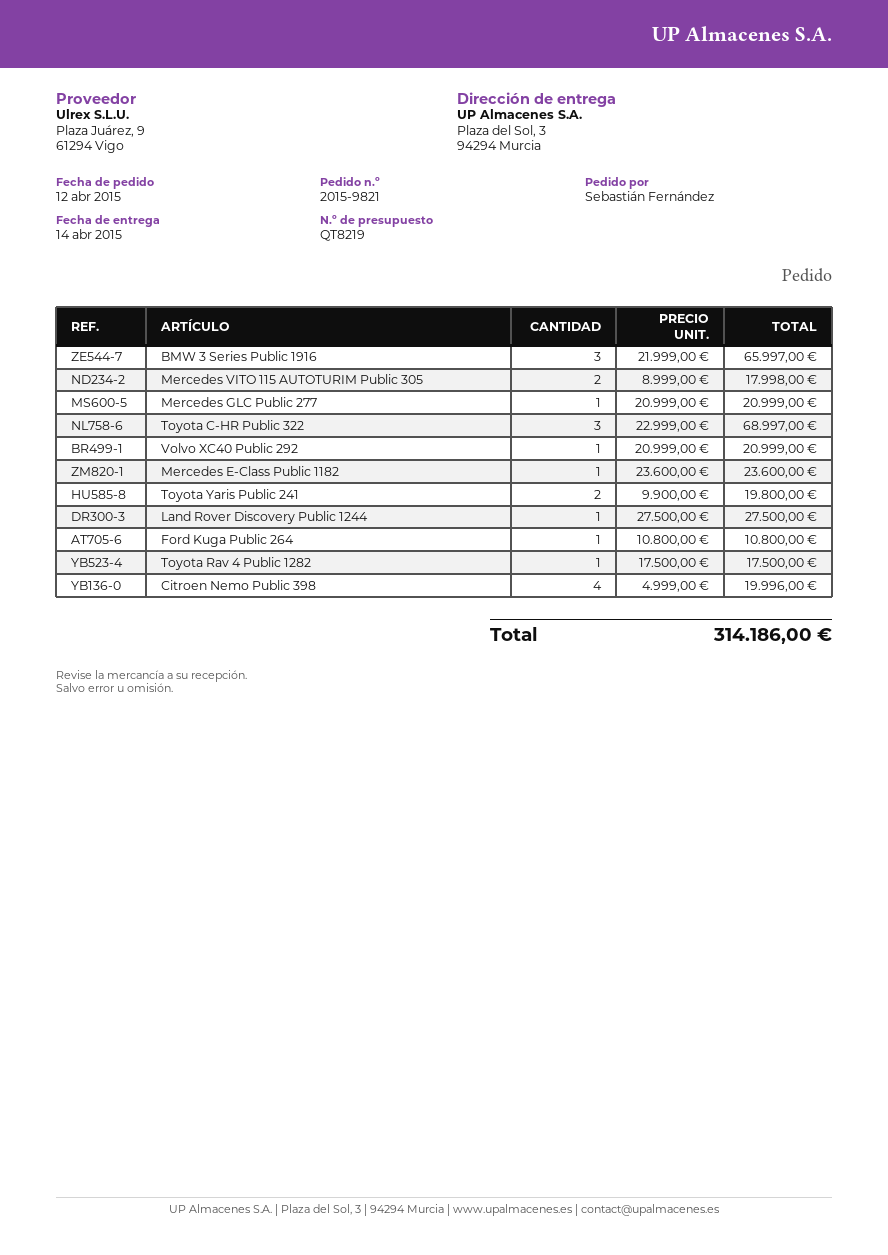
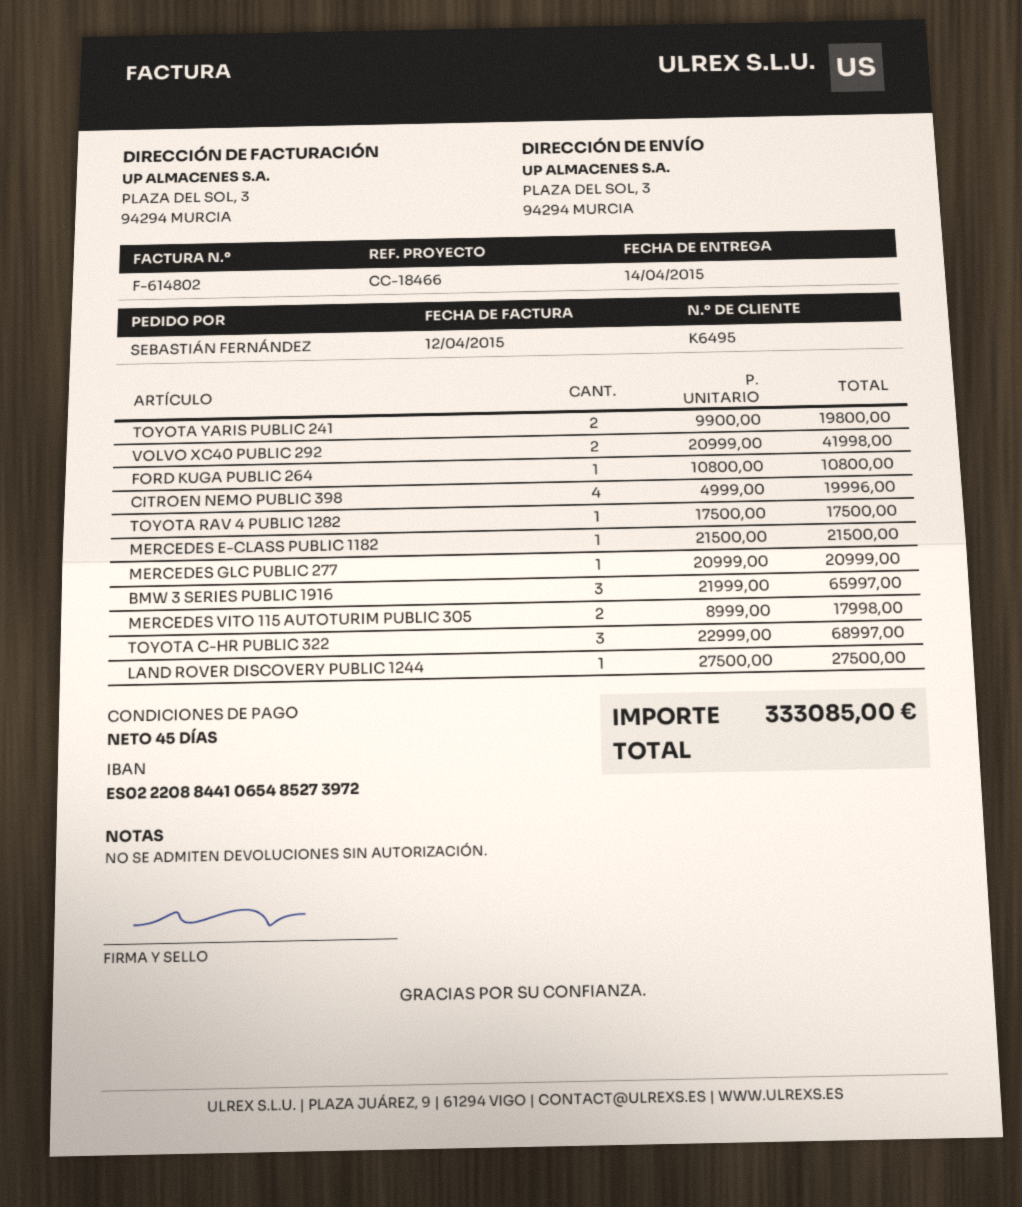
Volvo XC40 Public 292: 1 x 20999.00 = 20999.00 -> 2 x 20999.00 = 41998.00
Mercedes E-Class Public 1182: 1 x 23600.00 = 23600.00 -> 1 x 21500.00 = 21500.00
total: 314186.00 -> 333085.00

